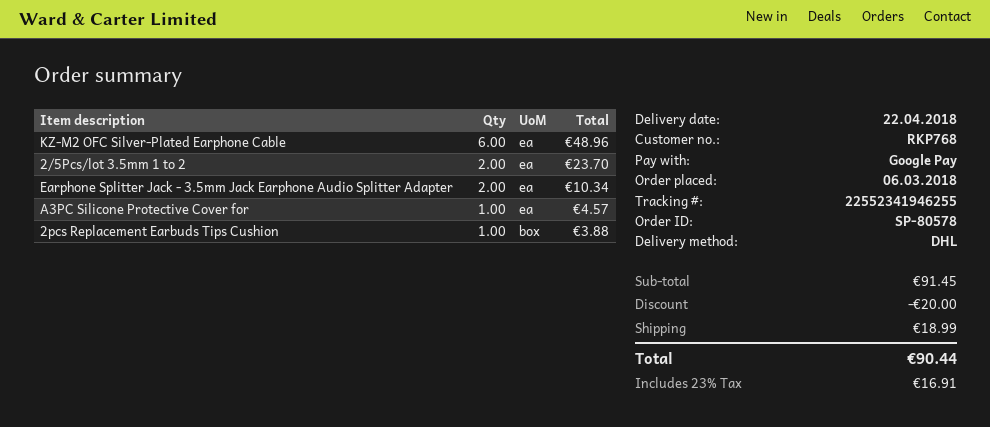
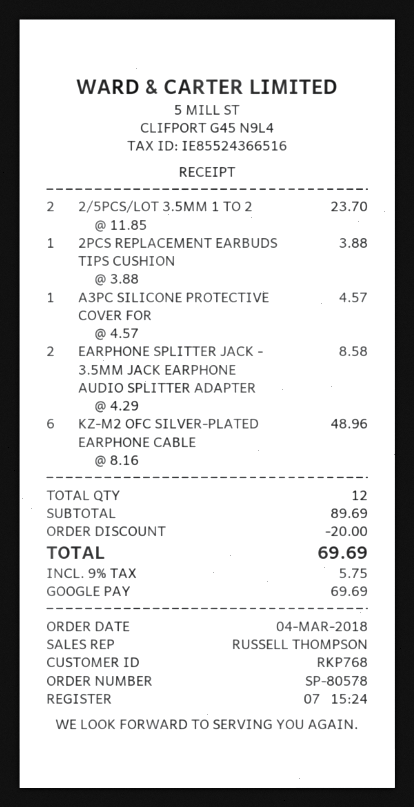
order date: 2018-03-06 -> 2018-03-04
Earphone Splitter Jack - 3.5mm Jack Earphone Audio Splitter Adapter: 2 for 10.34 -> 2 for 8.58
subtotal: 91.45 -> 89.69
shipping: 18.99 -> none
tax: 23% = 16.91 -> 9% = 5.75
total: 90.44 -> 69.69

